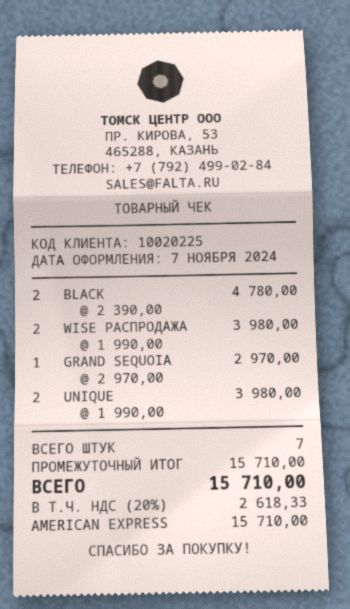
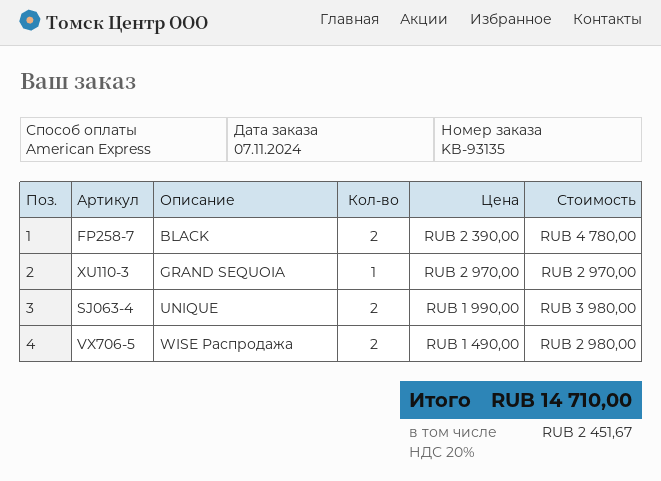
WISE РАСПРОДАЖА: 2 x 1990.00 = 3980.00 -> 2 x 1490.00 = 2980.00
tax: 20% = 2618.33 -> 20% = 2451.67
total: 15710.00 -> 14710.00

